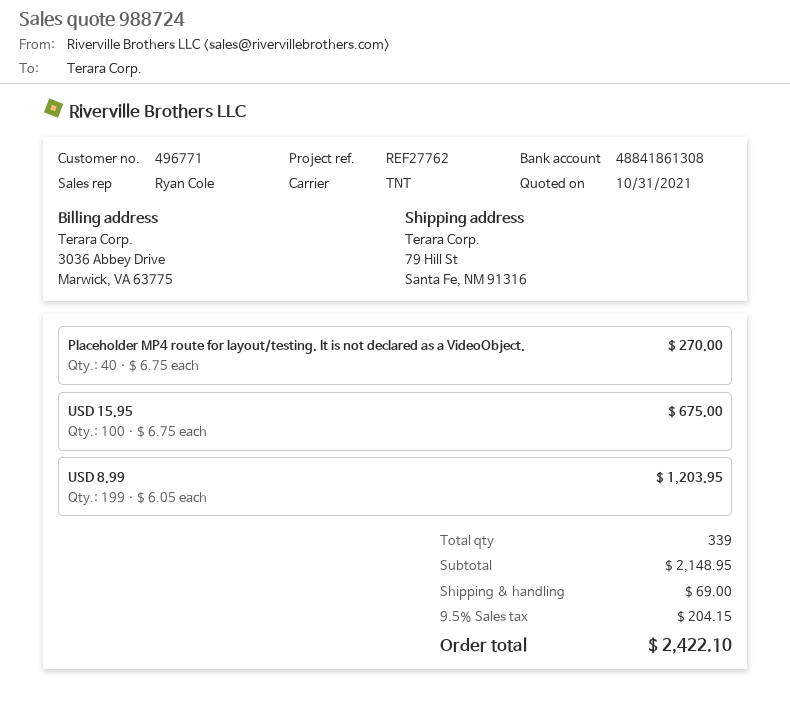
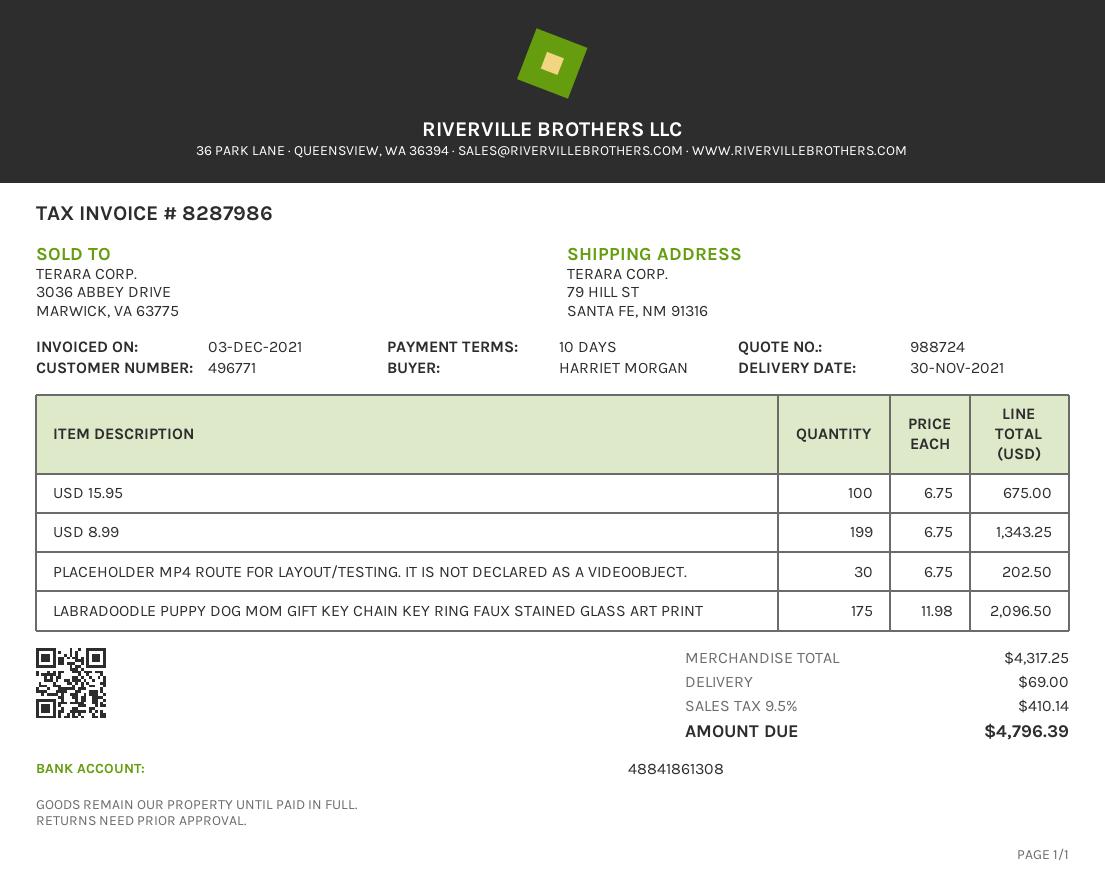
Placeholder MP4 route for layout/testing. It is not declared as a VideoObject.: 40 x 6.75 = 270.00 -> 30 x 6.75 = 202.50
USD 8.99: 199 x 6.05 = 1203.95 -> 199 x 6.75 = 1343.25
LABRADOODLE PUPPY DOG MOM GIFT KEY CHAIN KEY RING FAUX STAINED GLASS ART PRINT: none -> 175 x 11.98 = 2096.50
subtotal: 2148.95 -> 4317.25
tax: 9.5% = 204.15 -> 9.5% = 410.14
total: 2422.10 -> 4796.39

